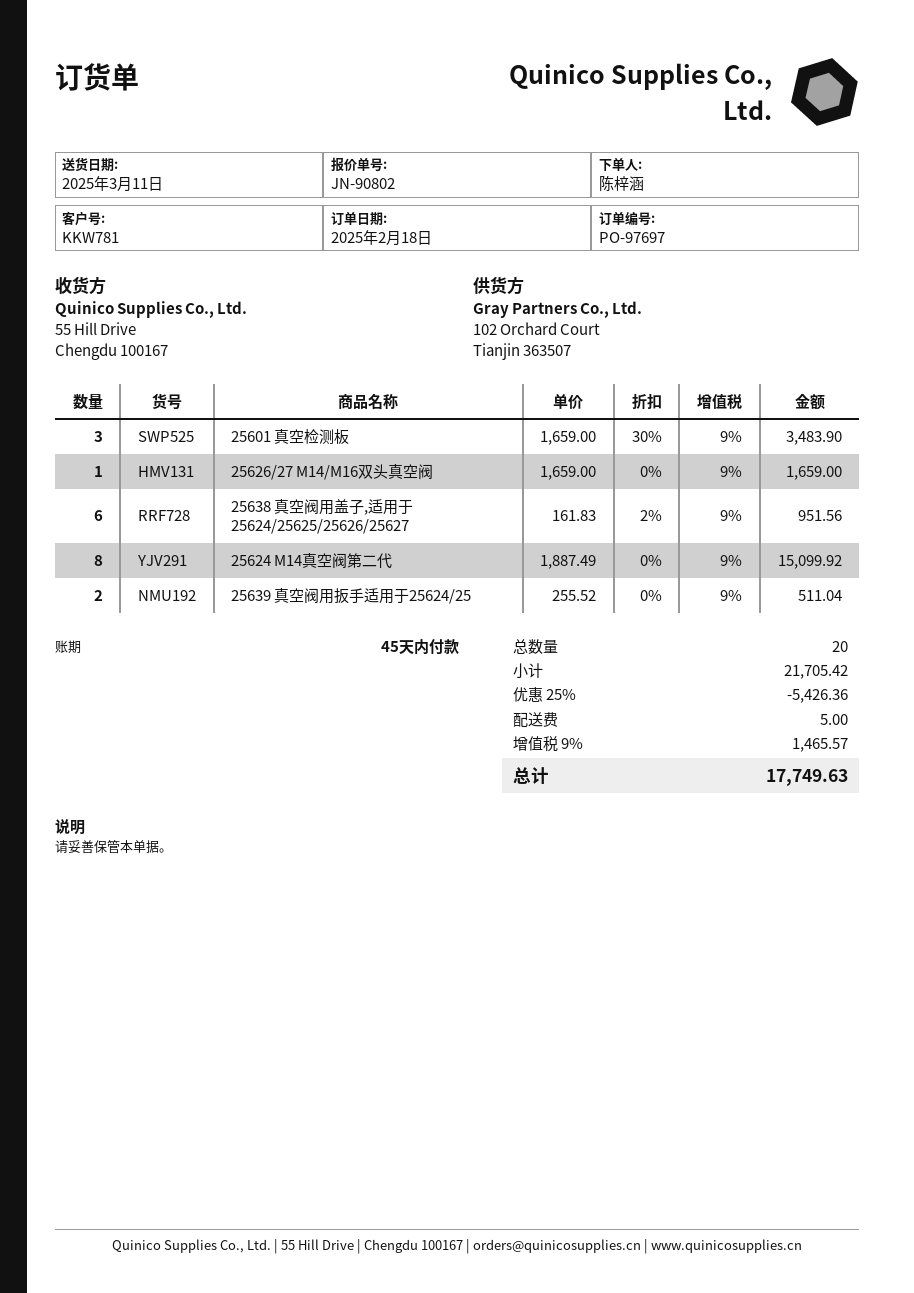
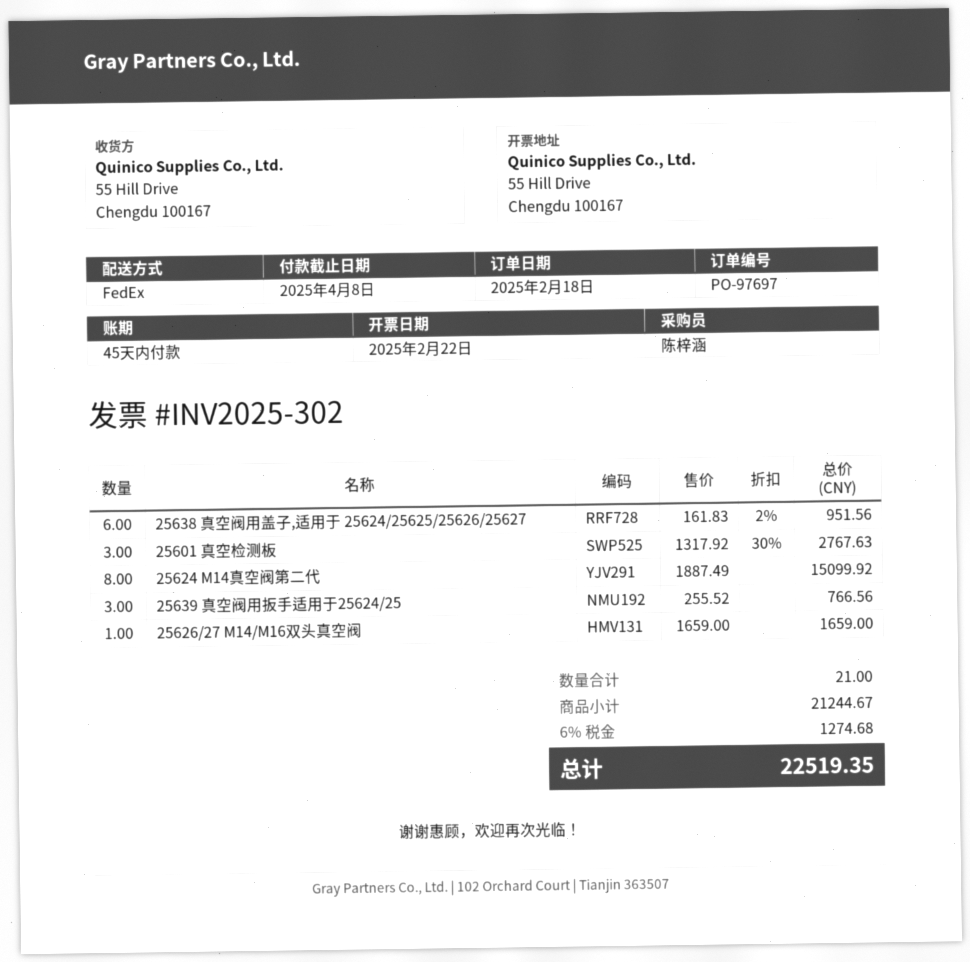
25601 真空检测板: 3 x 1659.00 - 30% = 3483.90 -> 3 x 1317.92 - 30% = 2767.63
25639 真空阀用扳手适用于25624/25: 2 x 255.52 = 511.04 -> 3 x 255.52 = 766.56
total quantity: 20 -> 21
subtotal: 21705.42 -> 21244.67
discount: 25% = 5426.36 -> none
shipping: 5.00 -> none
tax: 9% = 1465.57 -> 6% = 1274.68
total: 17749.63 -> 22519.35

